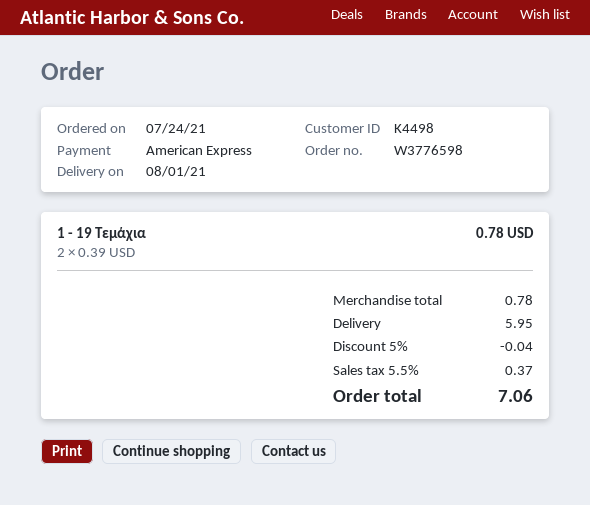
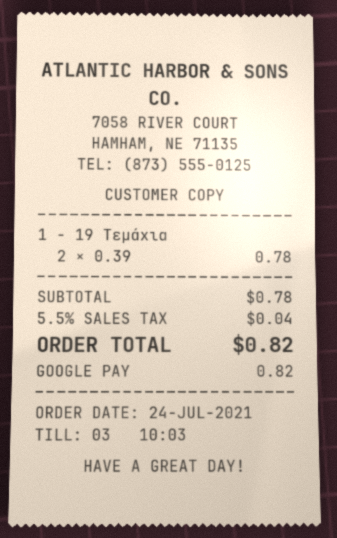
payment method: American Express -> Google Pay
discount: 5% = 0.04 -> none
shipping: 5.95 -> none
tax: 5.5% = 0.37 -> 5.5% = 0.04
total: 7.06 -> 0.82

